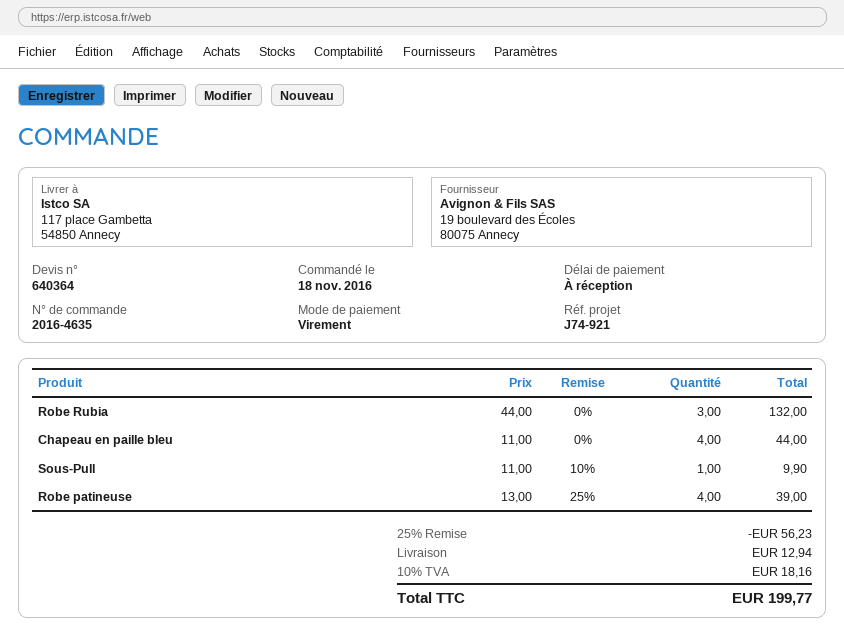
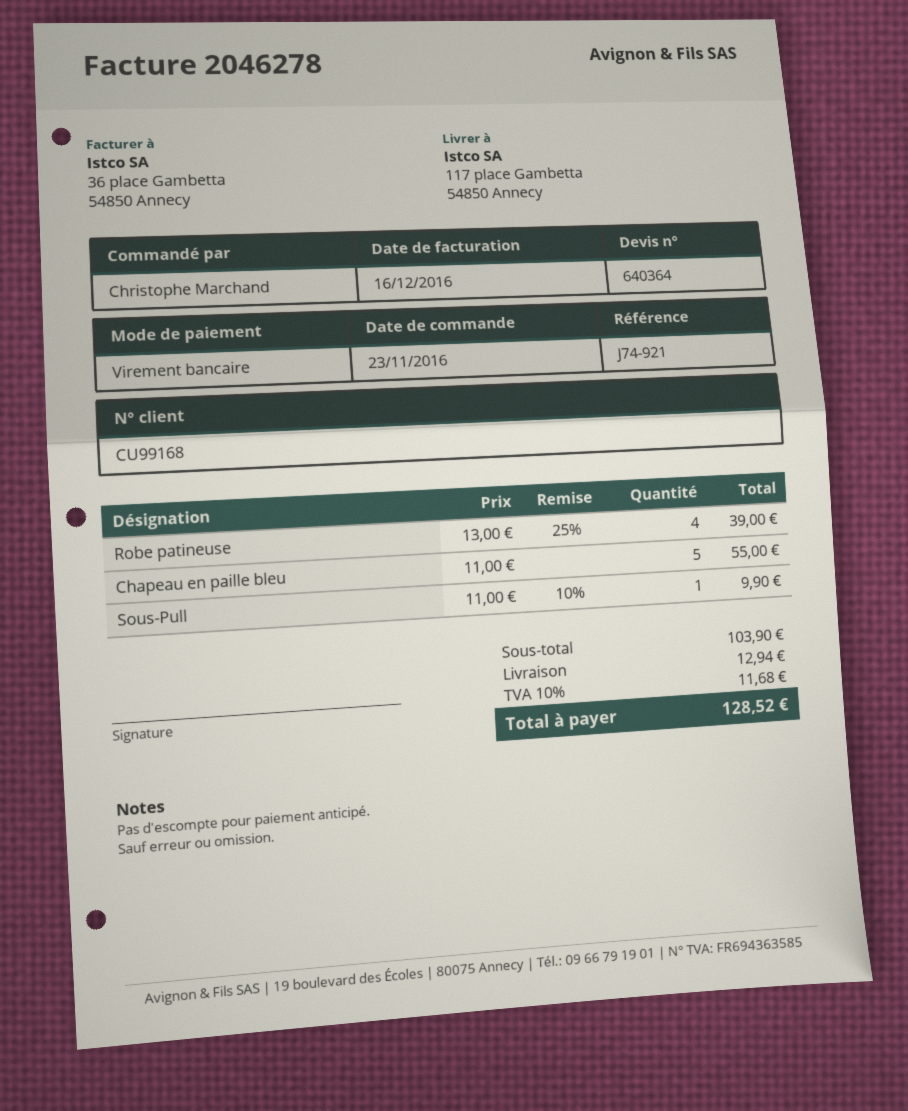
order date: 2016-11-18 -> 2016-11-23
Robe Rubia: 3 x 44.00 = 132.00 -> none
Chapeau en paille bleu: 4 x 11.00 = 44.00 -> 5 x 11.00 = 55.00
discount: 25% = 56.23 -> none
tax: 10% = 18.16 -> 10% = 11.68
total: 199.77 -> 128.52

